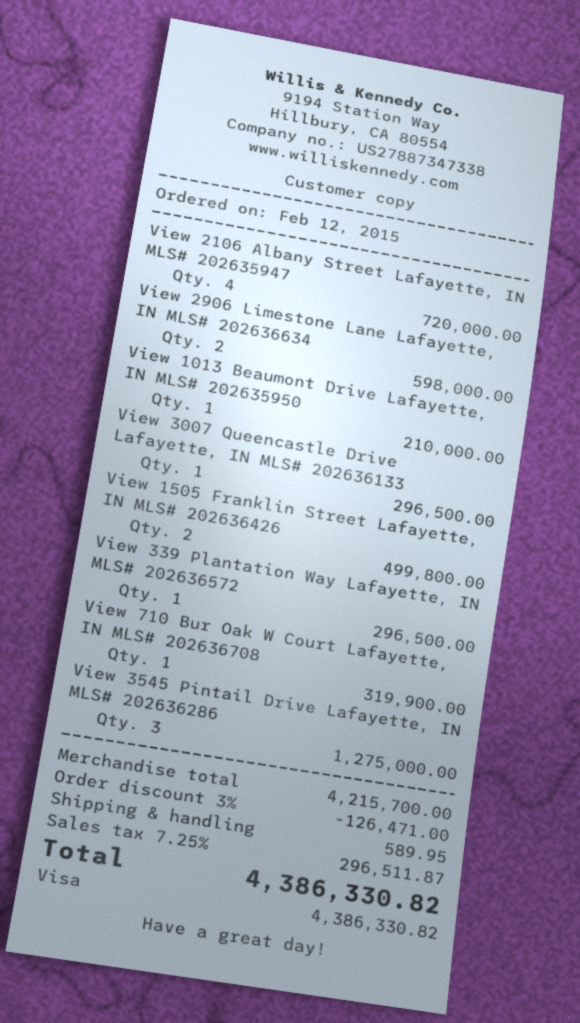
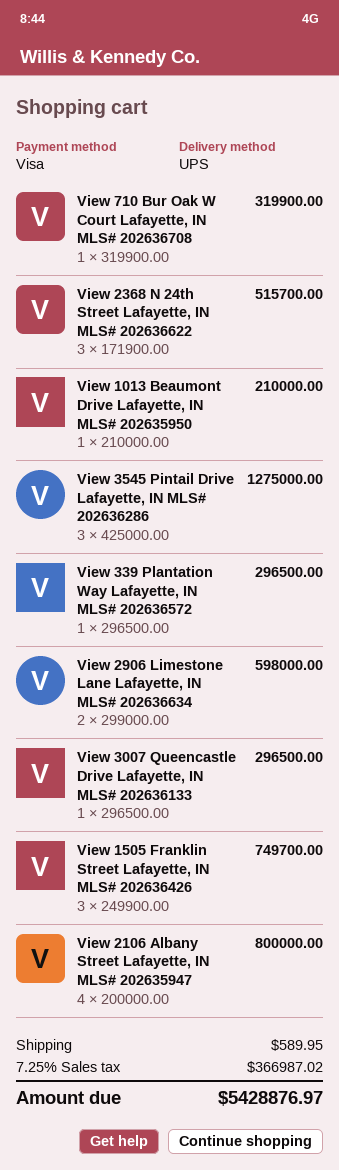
View 2106 Albany Street Lafayette, IN MLS# 202635947: 4 for 720000.00 -> 4 for 800000.00
View 1505 Franklin Street Lafayette, IN MLS# 202636426: 2 for 499800.00 -> 3 for 749700.00
View 2368 N 24th Street Lafayette, IN MLS# 202636622: none -> 3 for 515700.00
discount: 3% = 126471.00 -> none
tax: 7.25% = 296511.87 -> 7.25% = 366987.02
total: 4386330.82 -> 5428876.97

